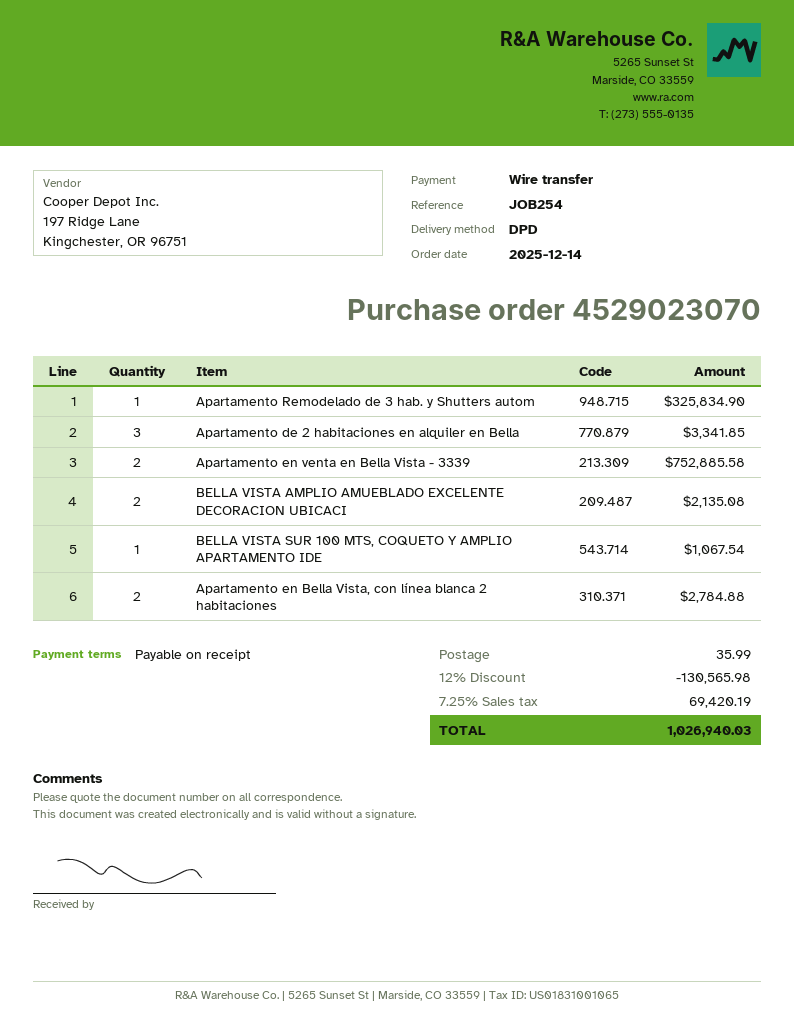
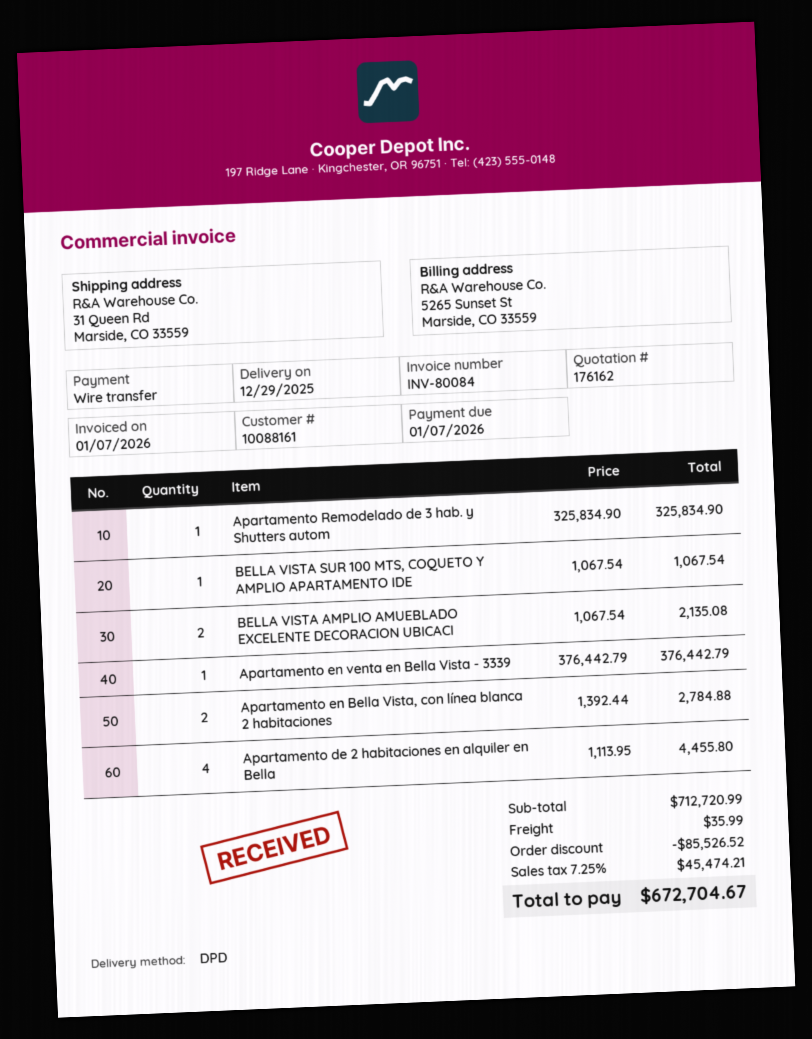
Apartamento de 2 habitaciones en alquiler en Bella: 3 for 3341.85 -> 4 for 4455.80
Apartamento en venta en Bella Vista - 3339: 2 for 752885.58 -> 1 for 376442.79
discount: 130565.98 -> 85526.52
tax: 7.25% = 69420.19 -> 7.25% = 45474.21
total: 1026940.03 -> 672704.67

